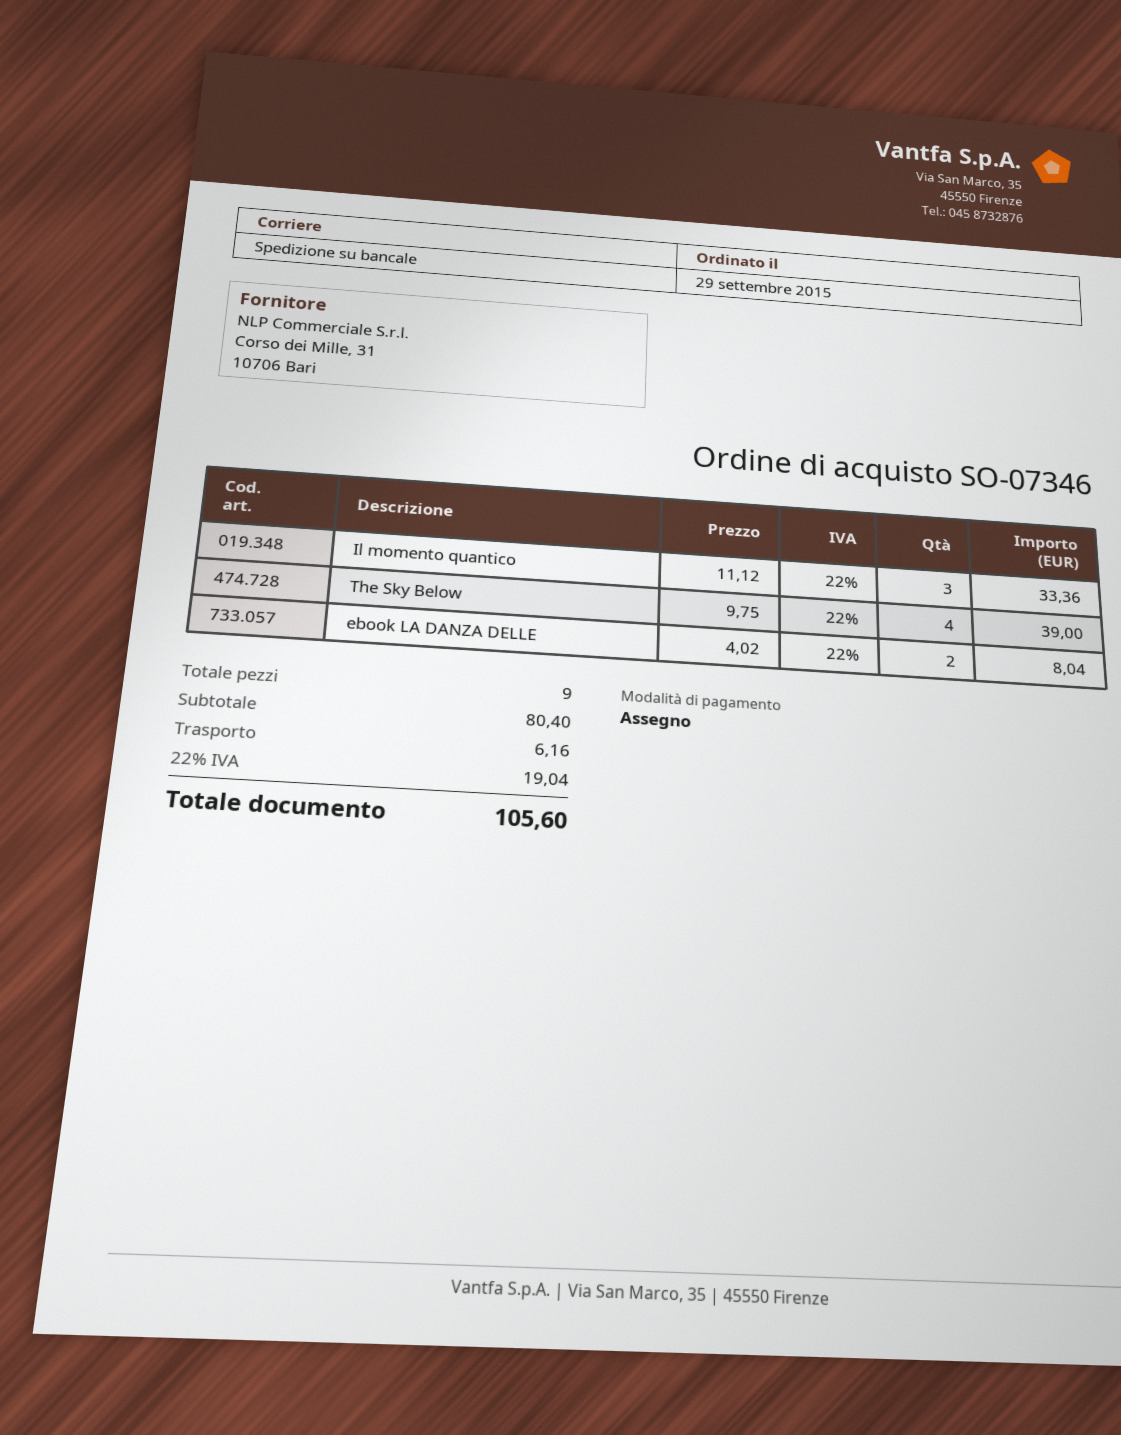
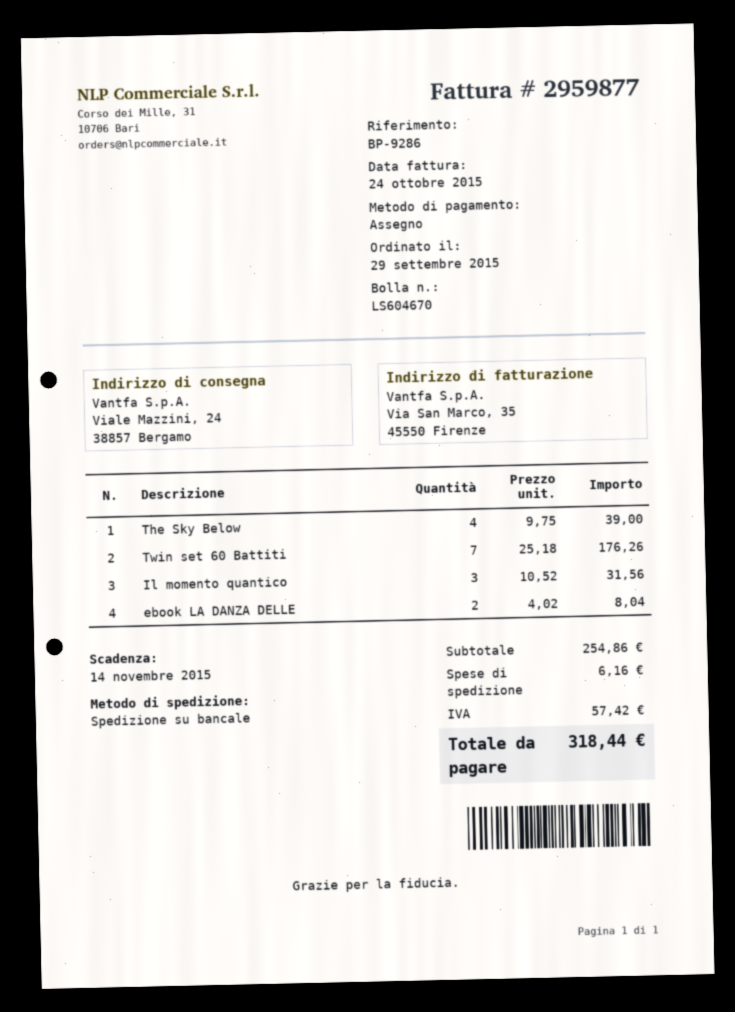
Il momento quantico: 3 x 11.12 = 33.36 -> 3 x 10.52 = 31.56
Twin set 60 Battiti: none -> 7 x 25.18 = 176.26
subtotal: 80.40 -> 254.86
tax: 19.04 -> 57.42
total: 105.60 -> 318.44

